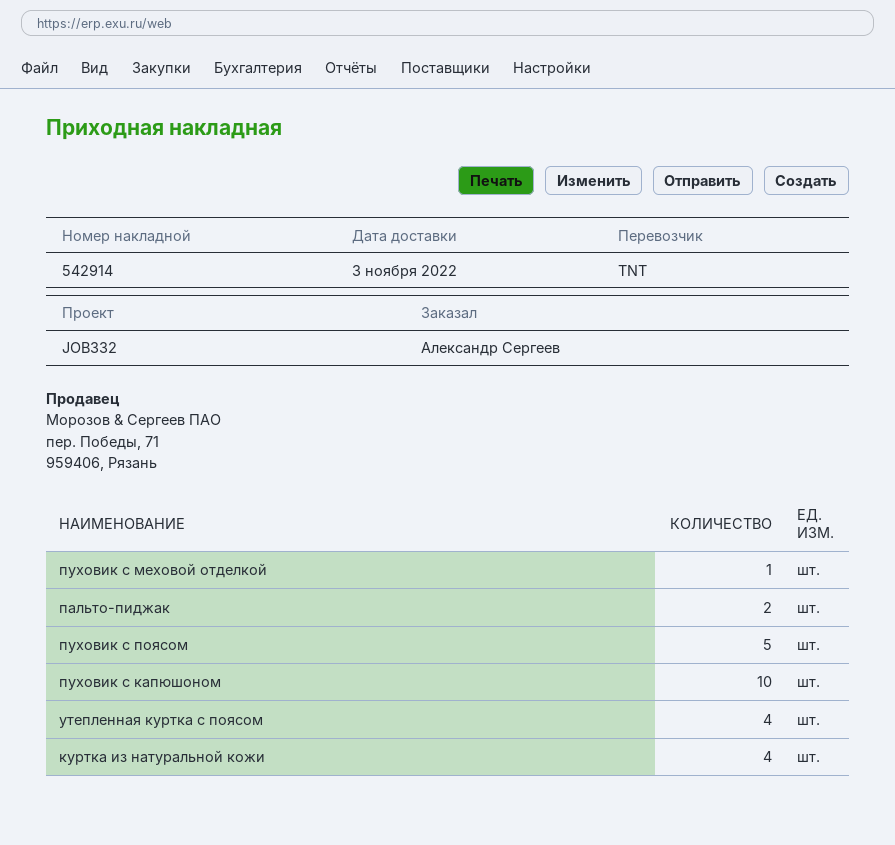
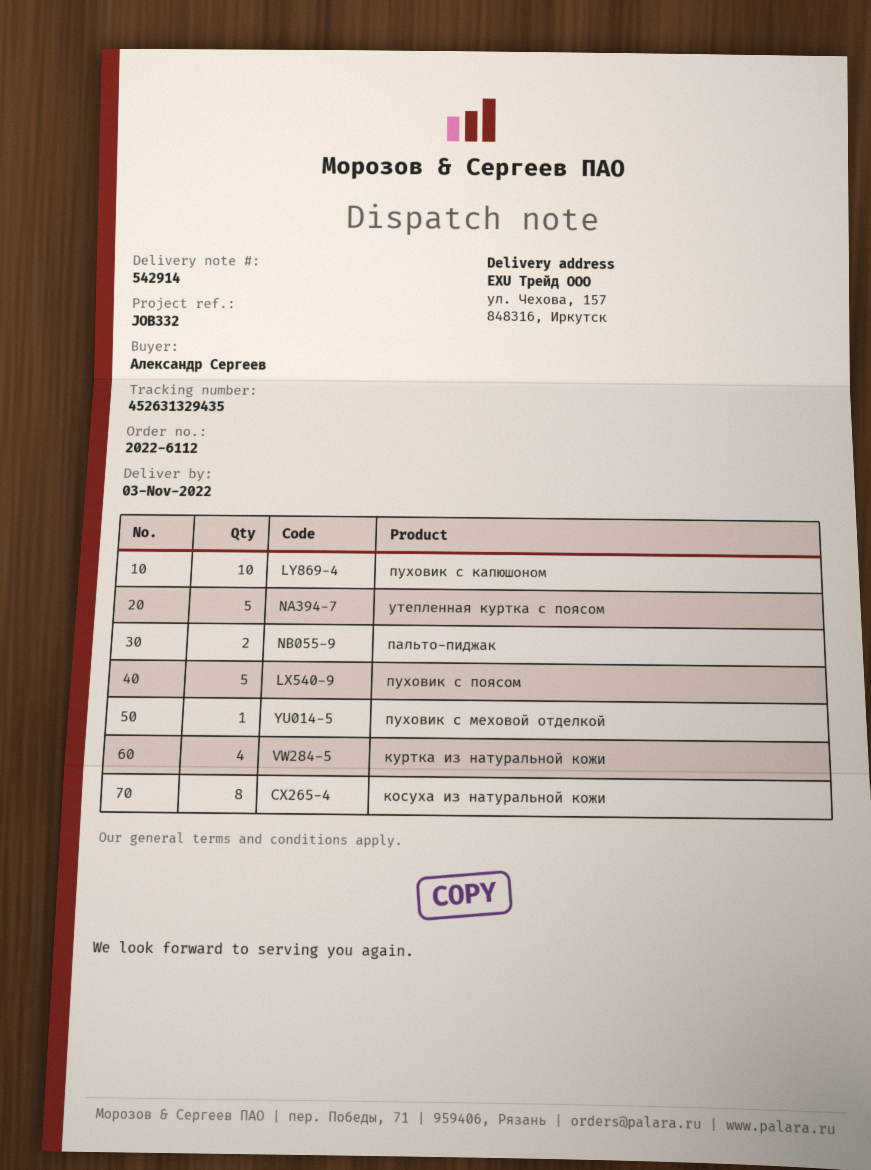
утепленная куртка с поясом: 4 -> 5
косуха из натуральной кожи: none -> 8

